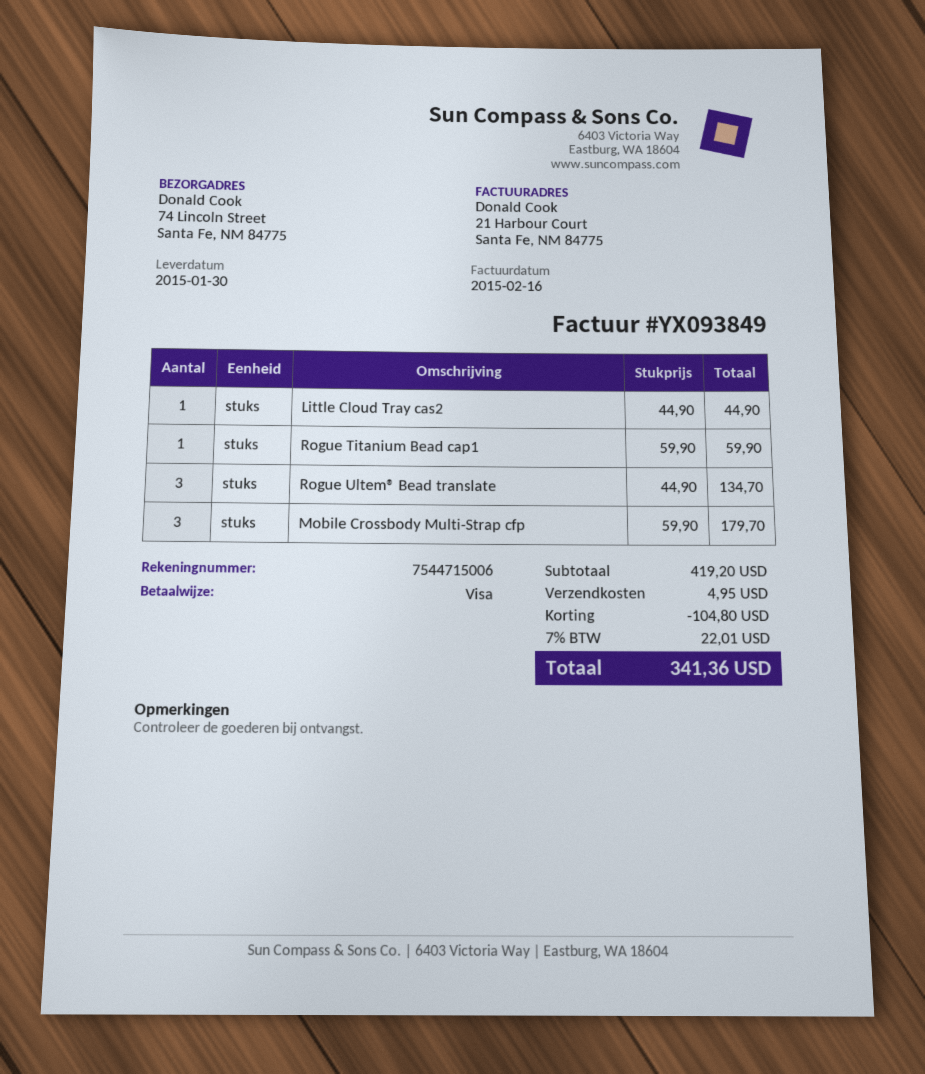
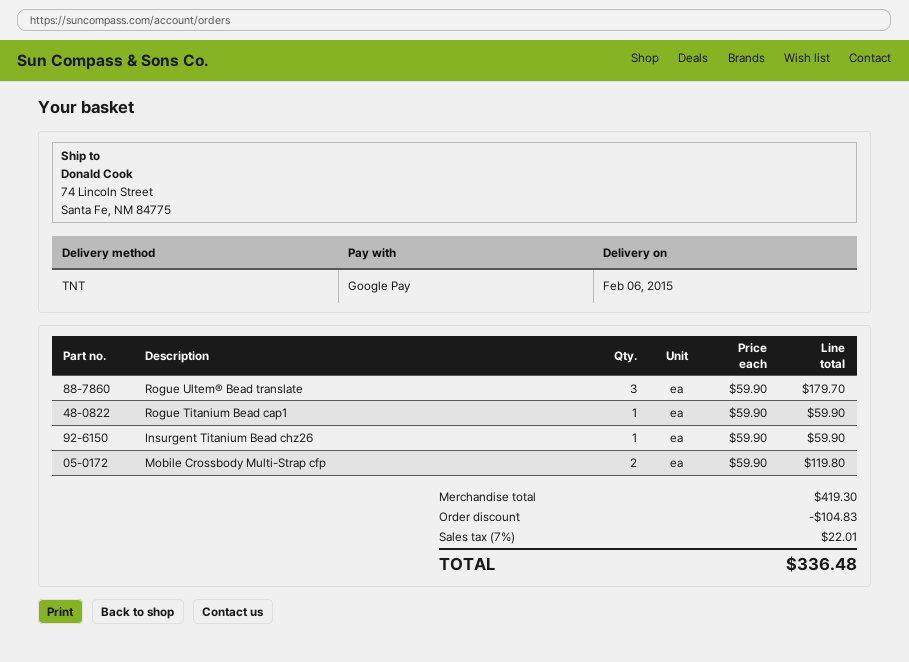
delivery date: 2015-01-30 -> 2015-02-06
payment method: Visa -> Google Pay
Little Cloud Tray cas2: 1 x 44.90 = 44.90 -> none
Rogue Ultem® Bead translate: 3 x 44.90 = 134.70 -> 3 x 59.90 = 179.70
Mobile Crossbody Multi-Strap cfp: 3 x 59.90 = 179.70 -> 2 x 59.90 = 119.80
Insurgent Titanium Bead chz26: none -> 1 x 59.90 = 59.90
subtotal: 419.20 -> 419.30
discount: 104.80 -> 104.83
shipping: 4.95 -> none
total: 341.36 -> 336.48

